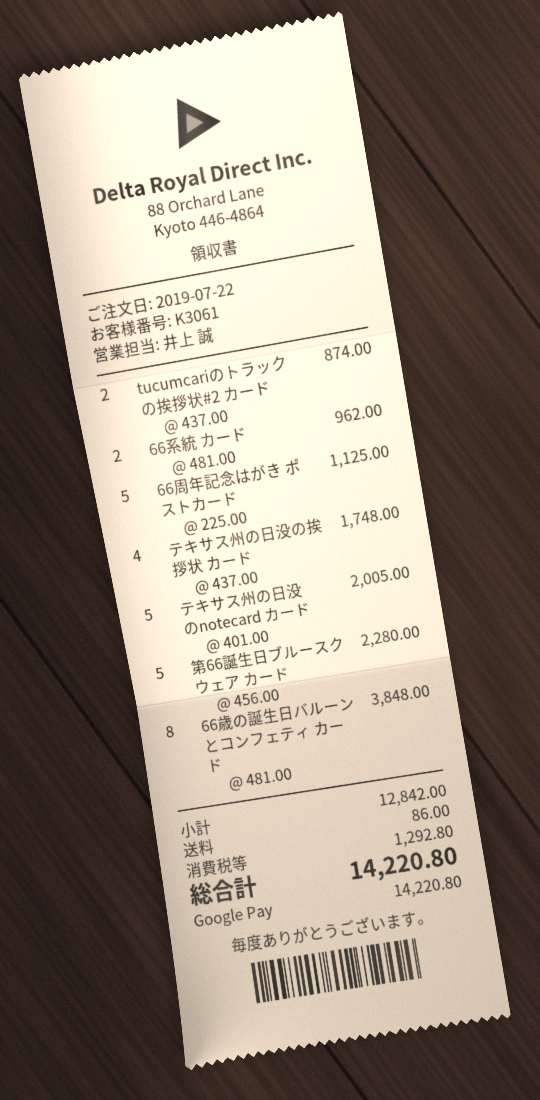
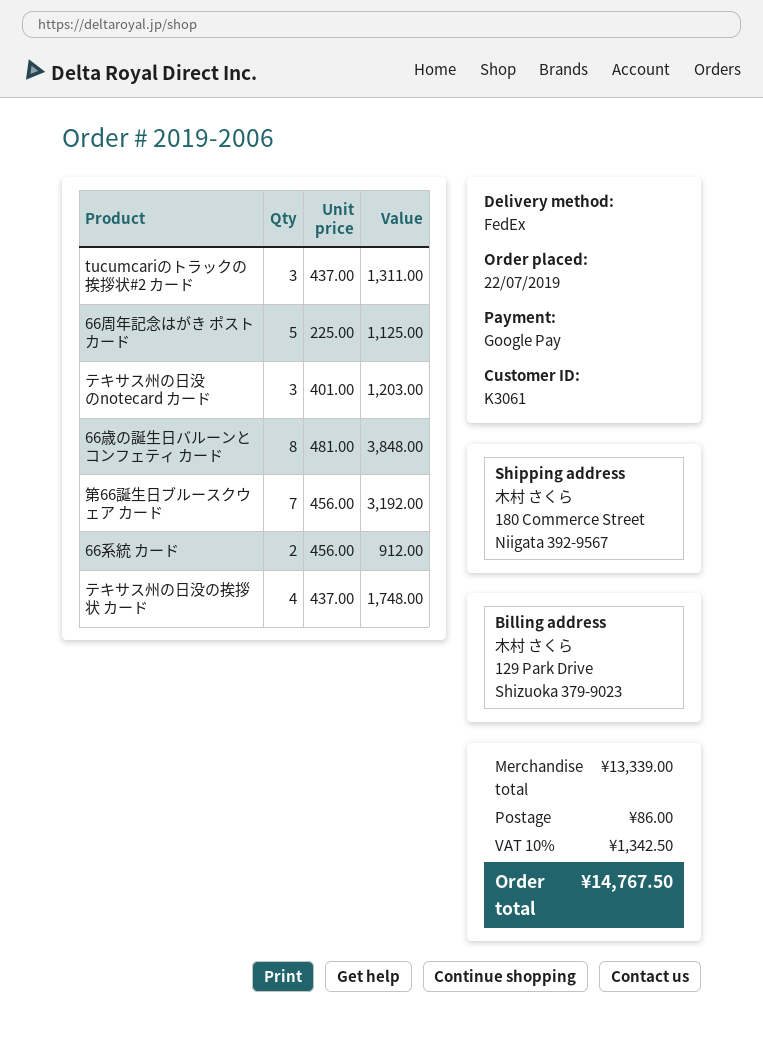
tucumcariのトラックの挨拶状#2 カード: 2 x 437.00 = 874.00 -> 3 x 437.00 = 1311.00
66系統 カード: 2 x 481.00 = 962.00 -> 2 x 456.00 = 912.00
テキサス州の日没のnotecard カード: 5 x 401.00 = 2005.00 -> 3 x 401.00 = 1203.00
第66誕生日ブルースクウェア カード: 5 x 456.00 = 2280.00 -> 7 x 456.00 = 3192.00
subtotal: 12842.00 -> 13339.00
tax: 1292.80 -> 1342.50
total: 14220.80 -> 14767.50

